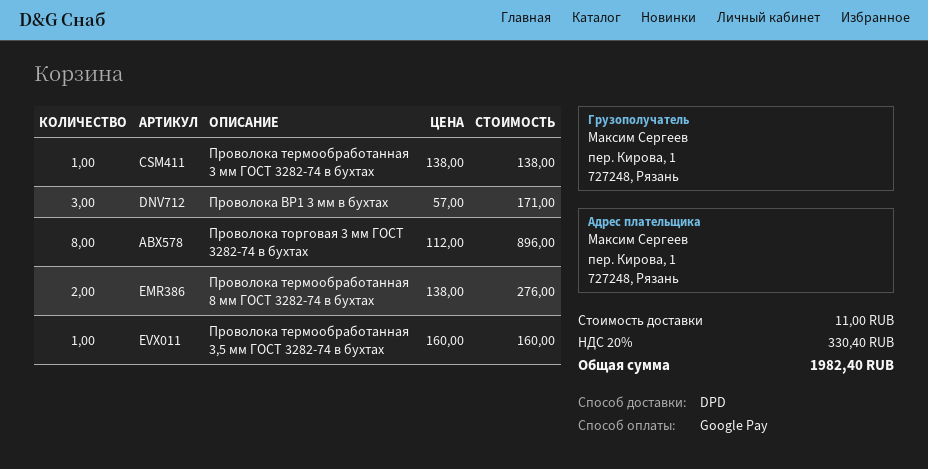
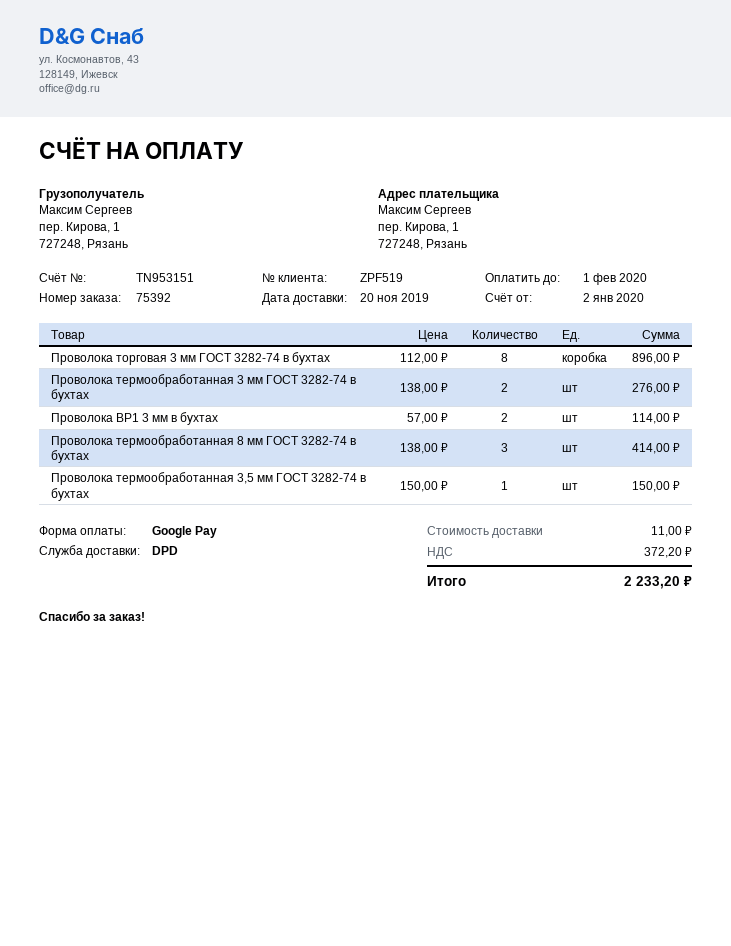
Проволока термообработанная 3 мм ГОСТ 3282-74 в бухтах: 1 x 138.00 = 138.00 -> 2 x 138.00 = 276.00
Проволока ВР1 3 мм в бухтах: 3 x 57.00 = 171.00 -> 2 x 57.00 = 114.00
Проволока термообработанная 8 мм ГОСТ 3282-74 в бухтах: 2 x 138.00 = 276.00 -> 3 x 138.00 = 414.00
Проволока термообработанная 3,5 мм ГОСТ 3282-74 в бухтах: 1 x 160.00 = 160.00 -> 1 x 150.00 = 150.00
tax: 330.40 -> 372.20
total: 1982.40 -> 2233.20

